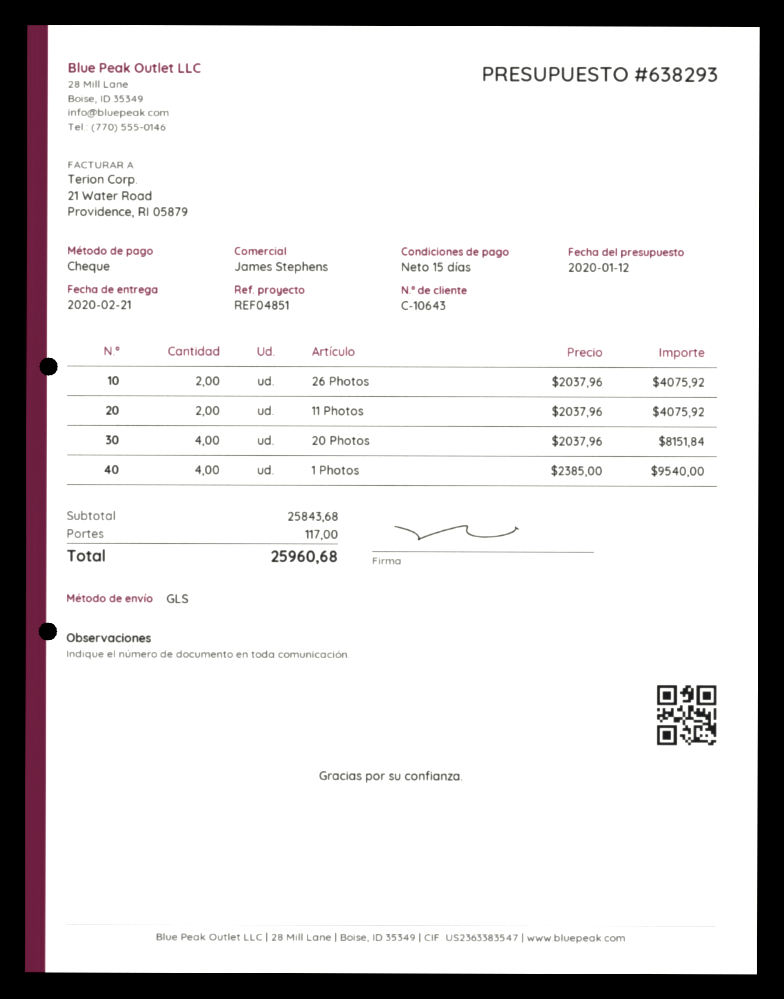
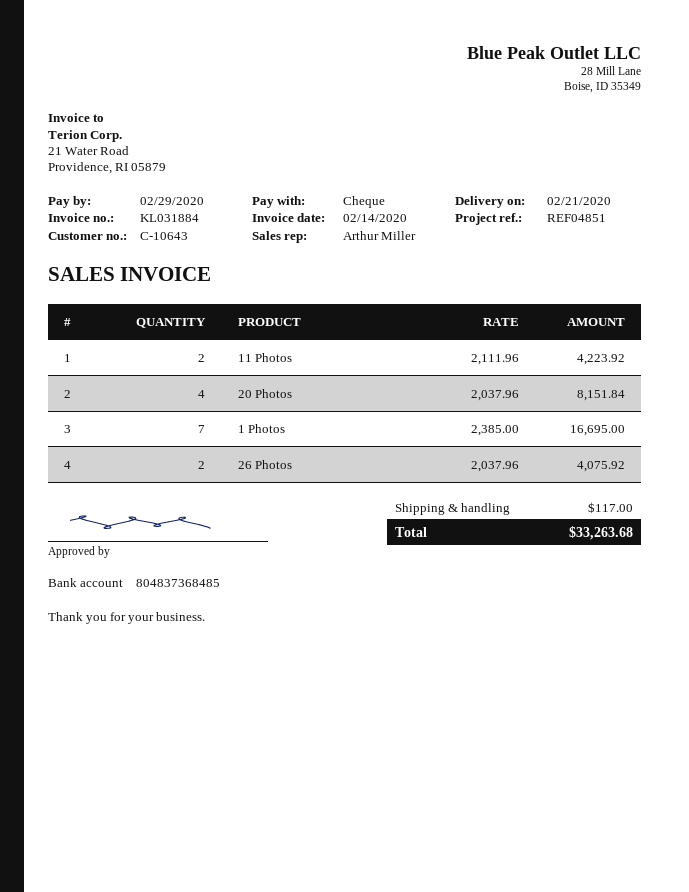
sales rep: James Stephens -> Arthur Miller
11 Photos: 2 x 2037.96 = 4075.92 -> 2 x 2111.96 = 4223.92
1 Photos: 4 x 2385.00 = 9540.00 -> 7 x 2385.00 = 16695.00
total: 25960.68 -> 33263.68

